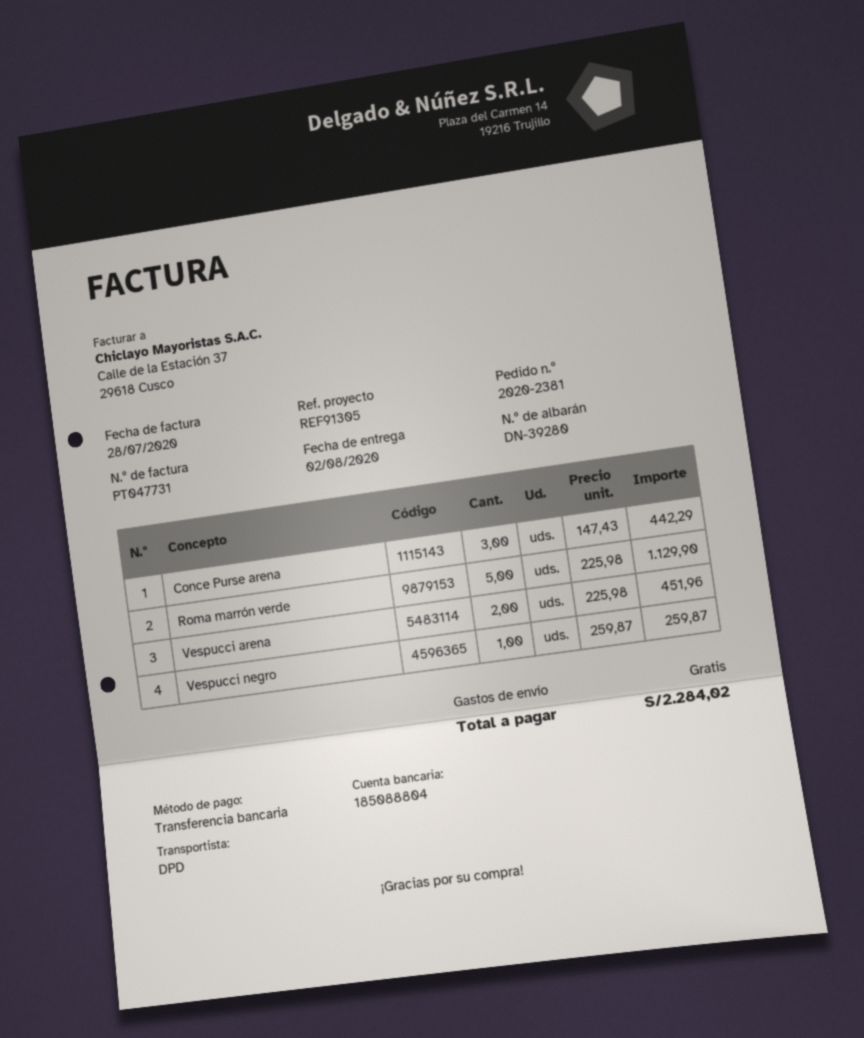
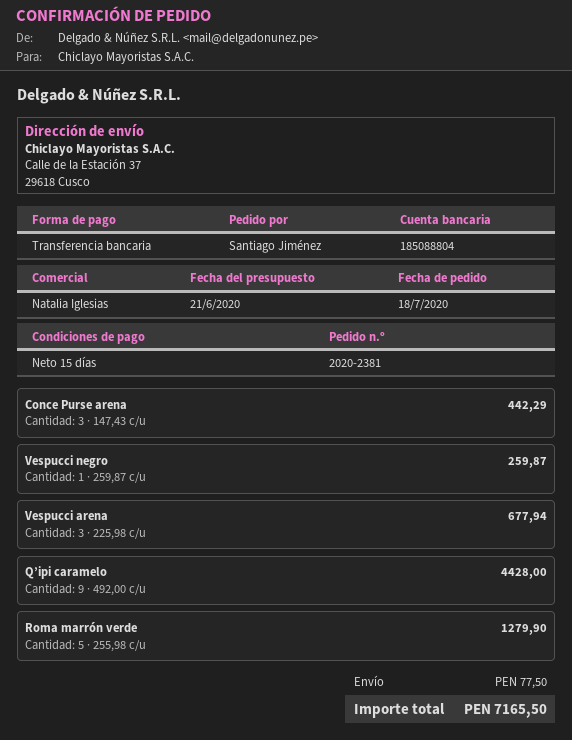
Roma marrón verde: 5 x 225.98 = 1129.90 -> 5 x 255.98 = 1279.90
Vespucci arena: 2 x 225.98 = 451.96 -> 3 x 225.98 = 677.94
Q’ipi caramelo: none -> 9 x 492.00 = 4428.00
shipping: 0.00 -> 77.50
total: 2284.02 -> 7165.50

